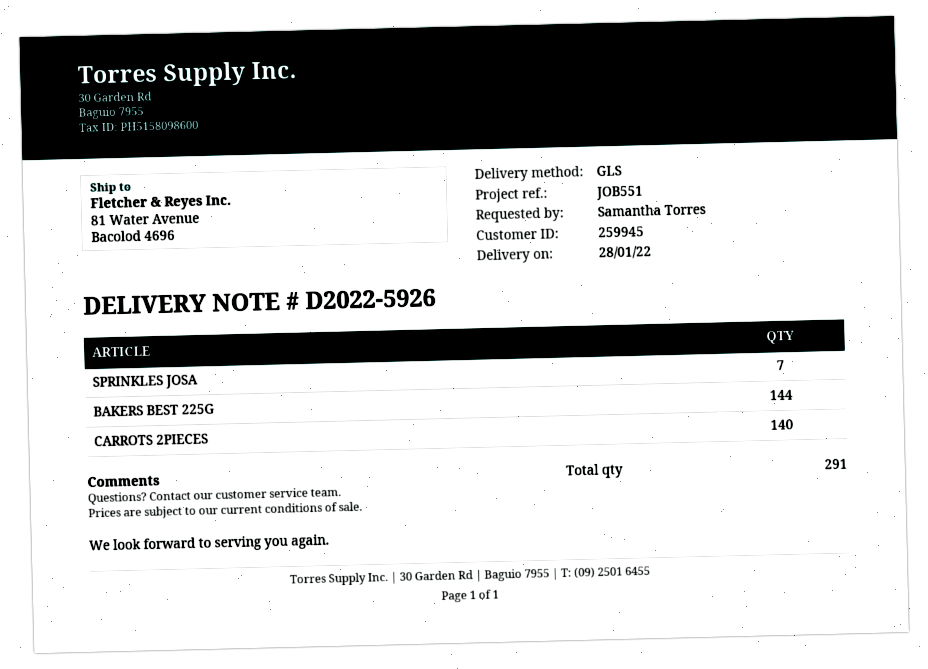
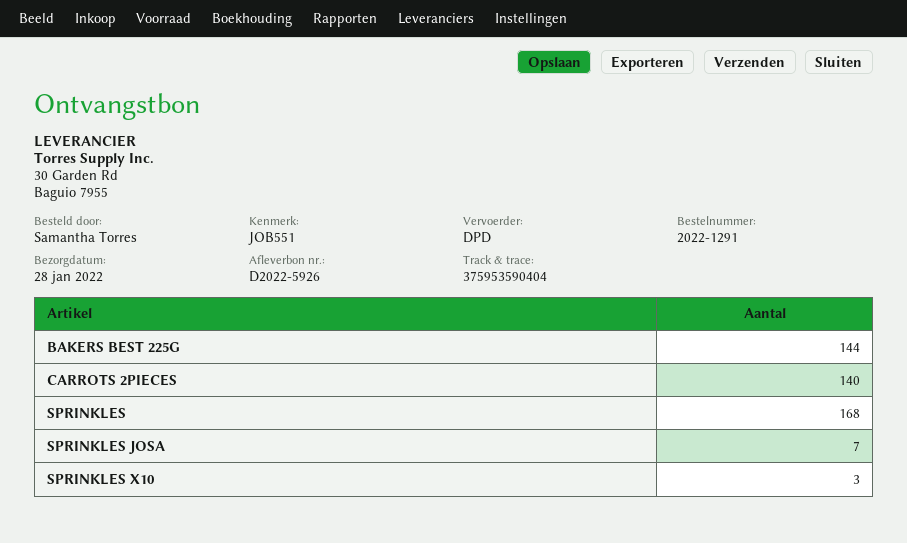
shipping method: GLS -> DPD
SPRINKLES: none -> 168
SPRINKLES X10: none -> 3

